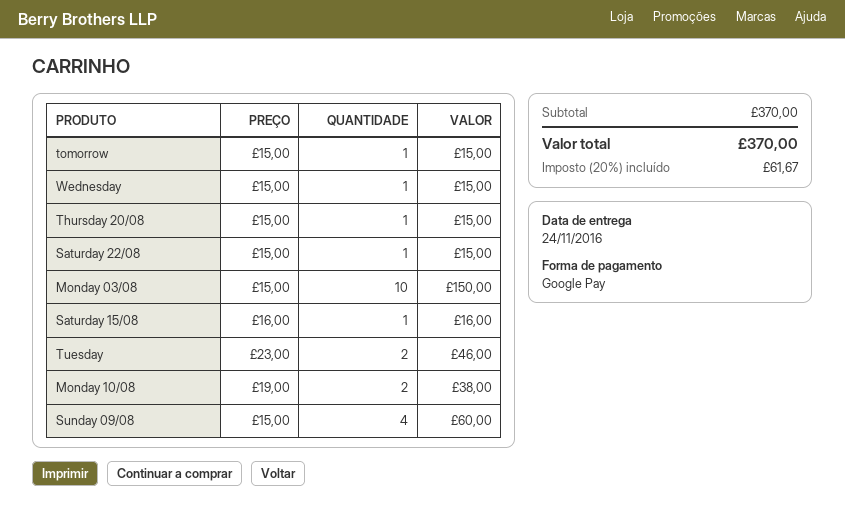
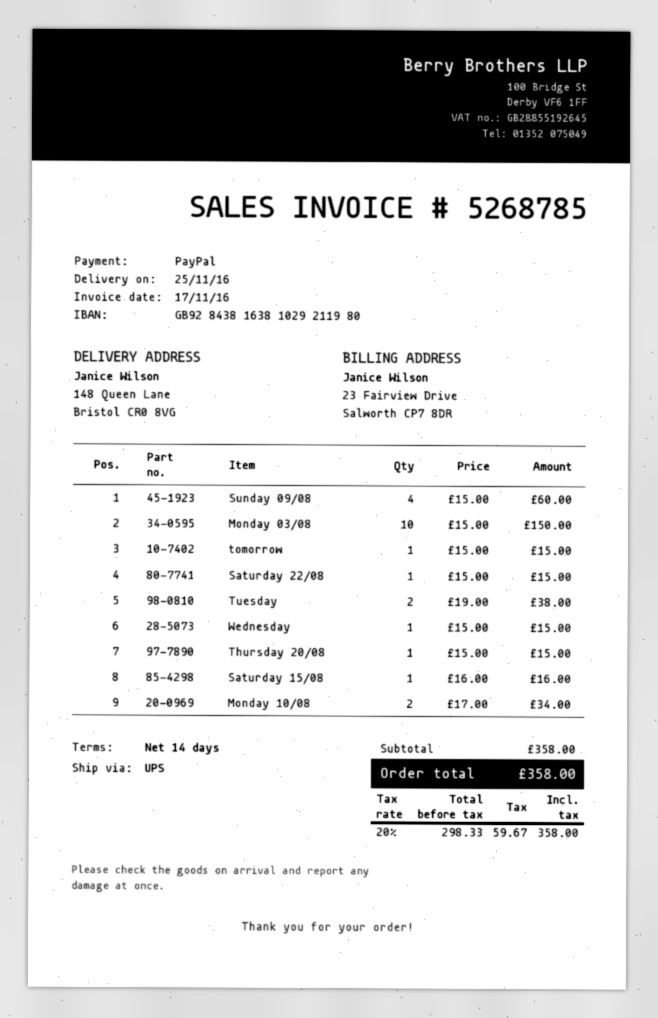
delivery date: 2016-11-24 -> 2016-11-25
payment method: Google Pay -> PayPal
Tuesday: 2 x 23.00 = 46.00 -> 2 x 19.00 = 38.00
Monday 10/08: 2 x 19.00 = 38.00 -> 2 x 17.00 = 34.00
subtotal: 370.00 -> 358.00
tax: 20% = 61.67 -> 20% = 59.67
total: 370.00 -> 358.00

